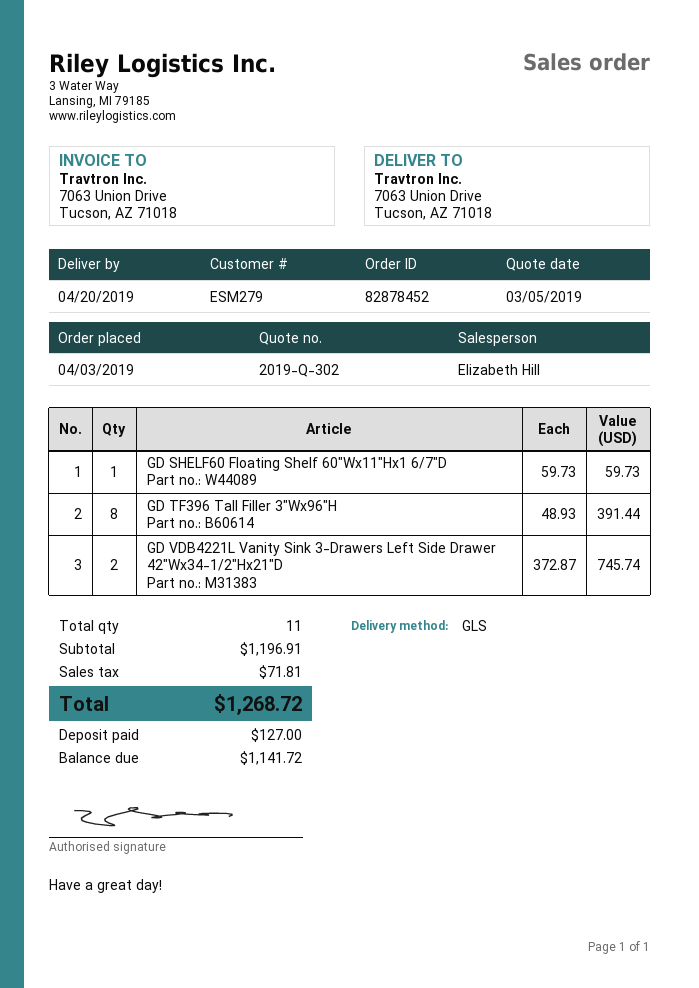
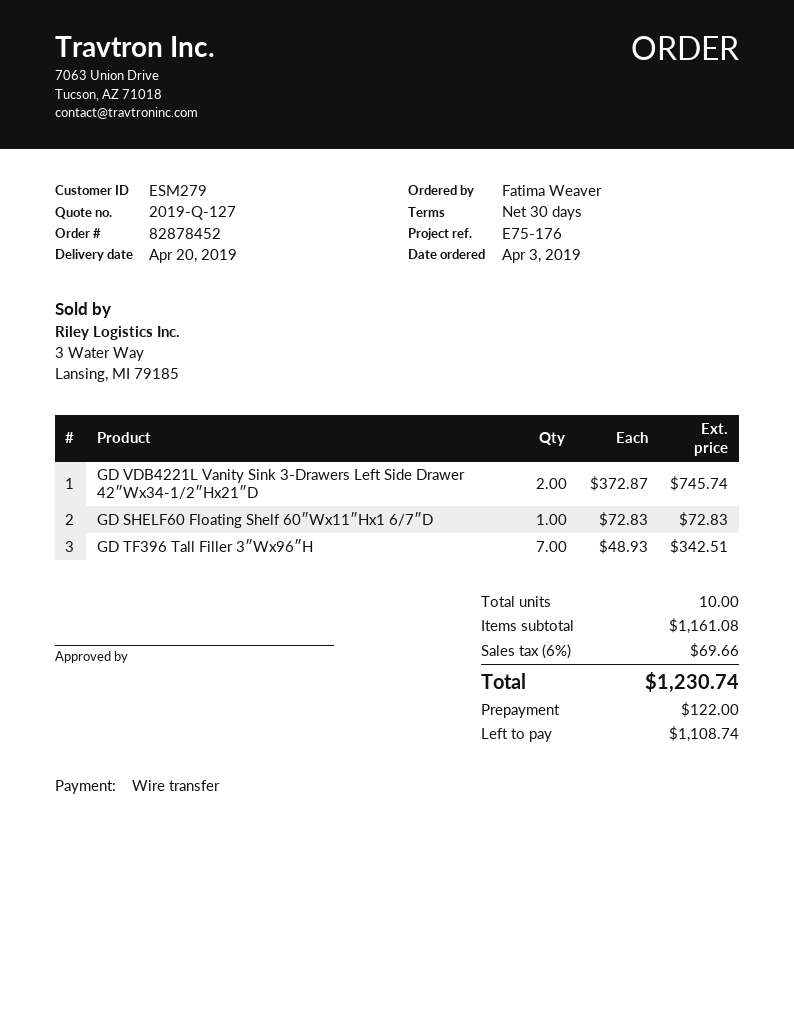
quote number: 2019-Q-302 -> 2019-Q-127
GD SHELF60 Floating Shelf 60″Wx11″Hx1 6/7″D: 1 x 59.73 = 59.73 -> 1 x 72.83 = 72.83
GD TF396 Tall Filler 3″Wx96″H: 8 x 48.93 = 391.44 -> 7 x 48.93 = 342.51
total quantity: 11 -> 10
subtotal: 1196.91 -> 1161.08
tax: 71.81 -> 69.66
total: 1268.72 -> 1230.74
deposit: 127.00 -> 122.00
balance: 1141.72 -> 1108.74

